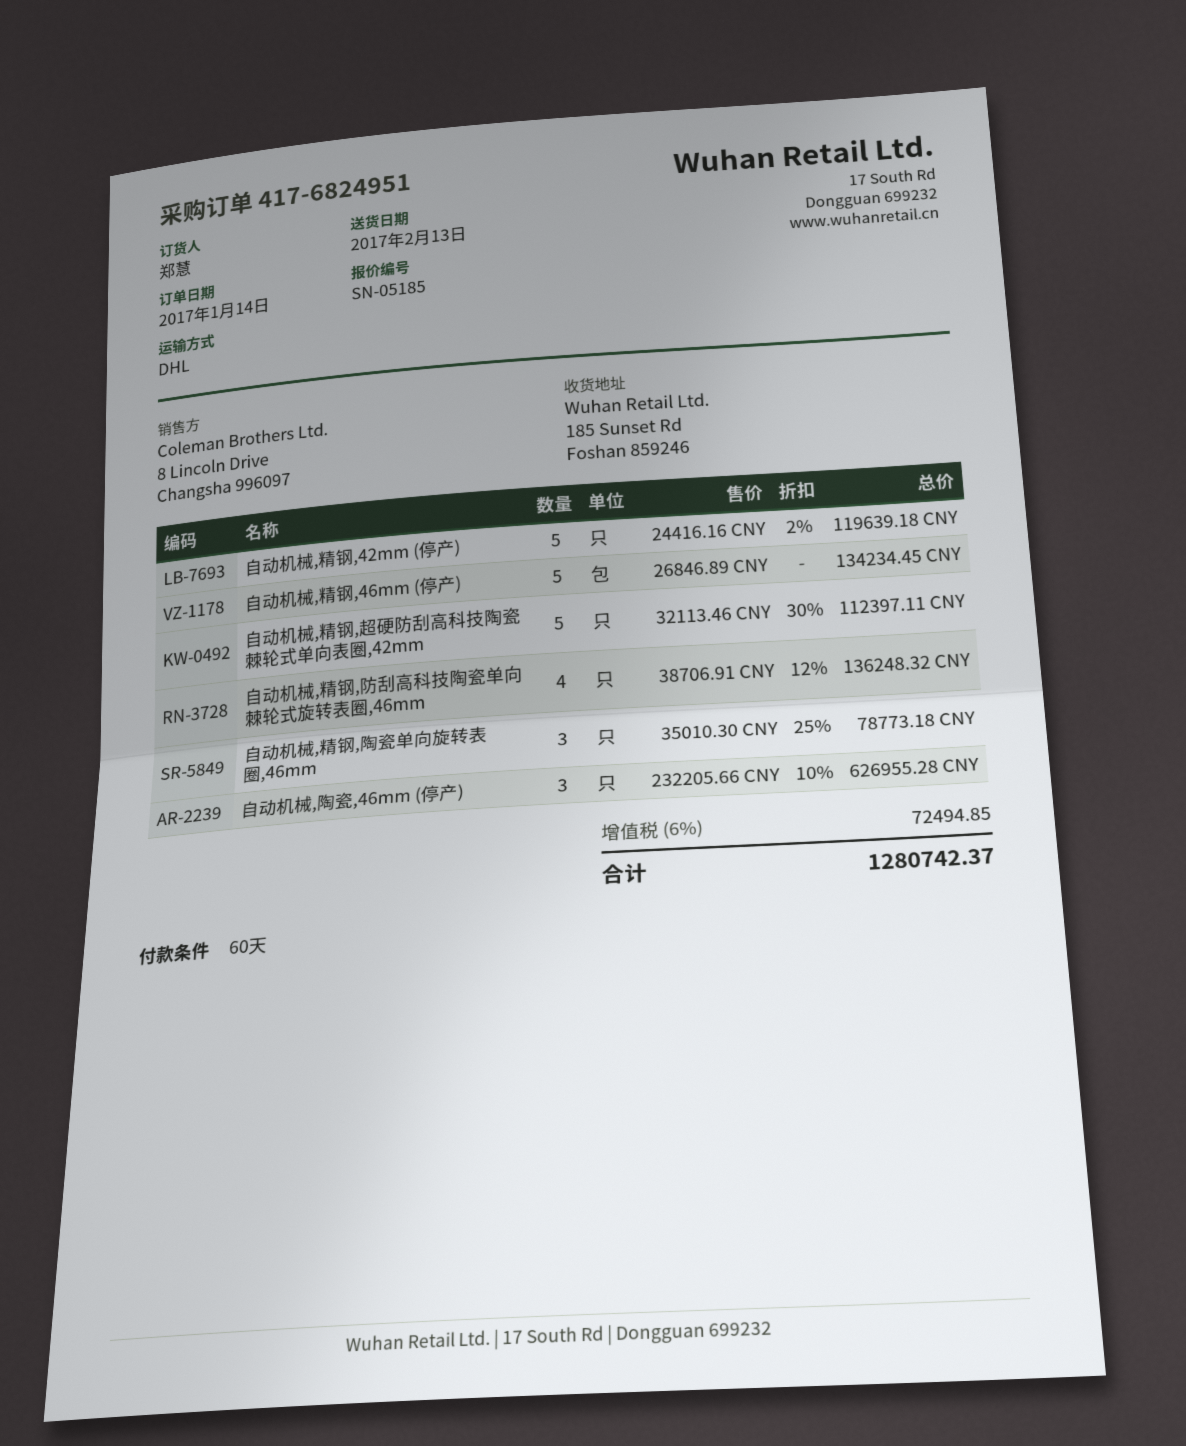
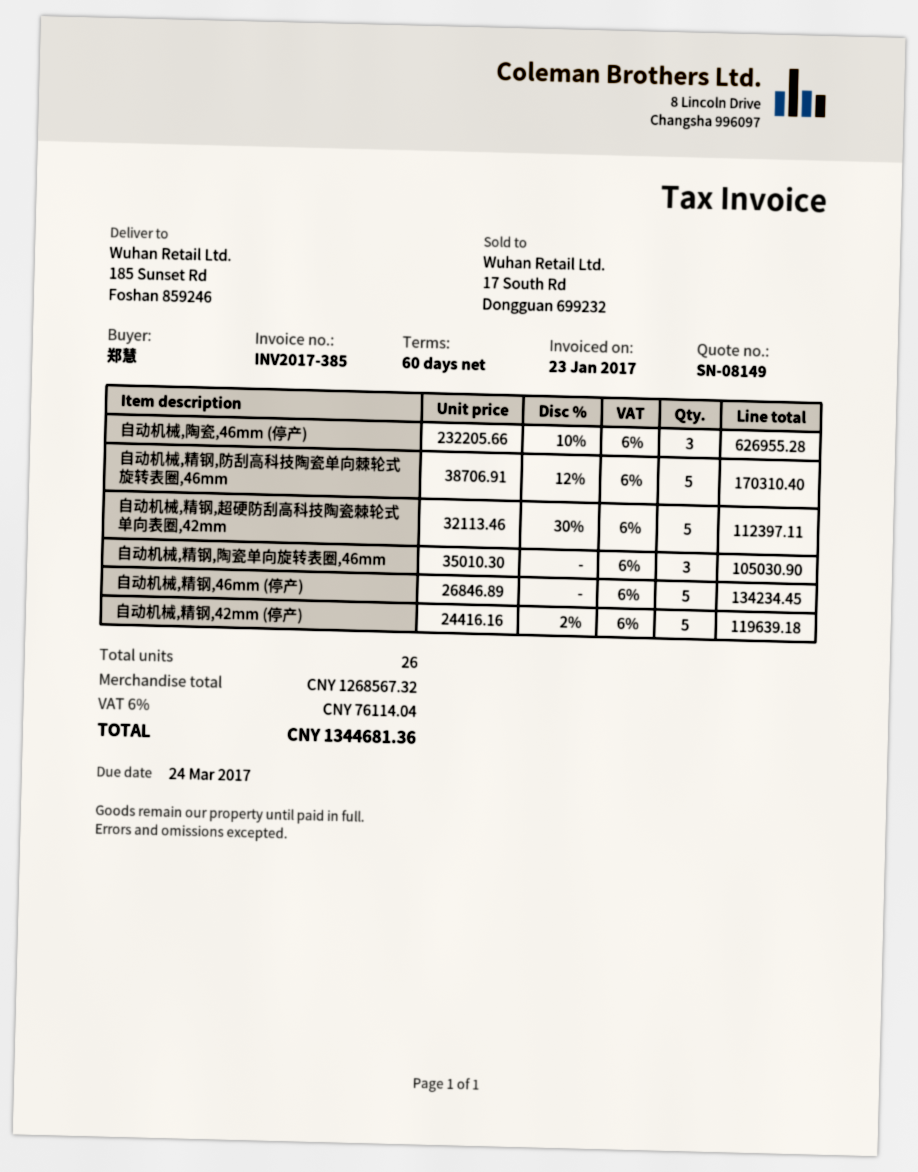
quote number: SN-05185 -> SN-08149
自动机械,精钢,防刮高科技陶瓷单向棘轮式旋转表圈,46mm: 4 x 38706.91 - 12% = 136248.32 -> 5 x 38706.91 - 12% = 170310.40
自动机械,精钢,陶瓷单向旋转表圈,46mm: 3 x 35010.30 - 25% = 78773.18 -> 3 x 35010.30 = 105030.90
tax: 6% = 72494.85 -> 6% = 76114.04
total: 1280742.37 -> 1344681.36

